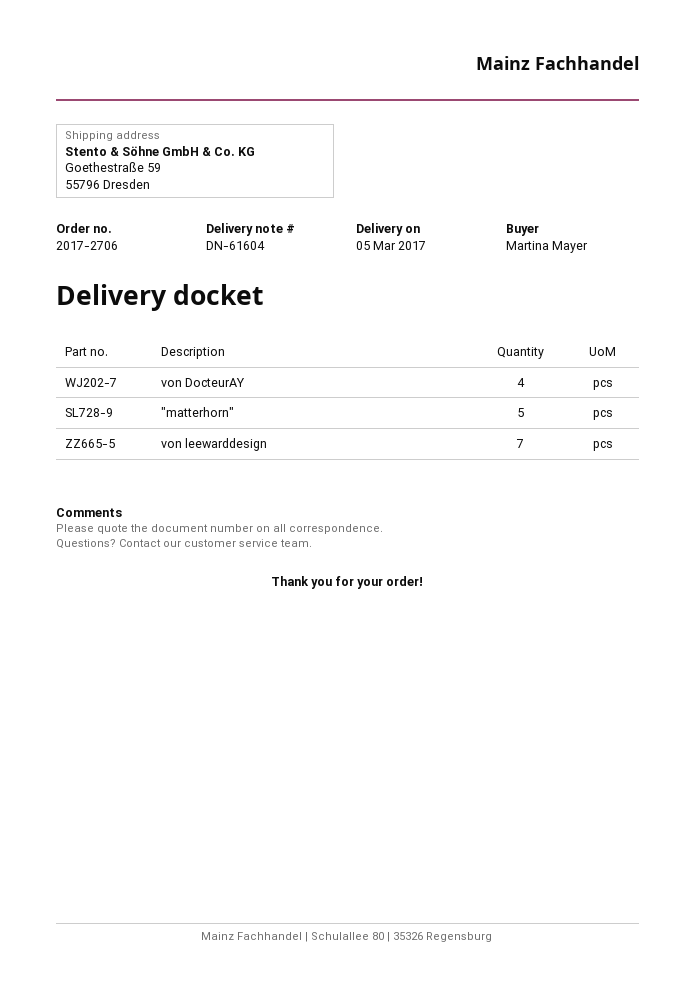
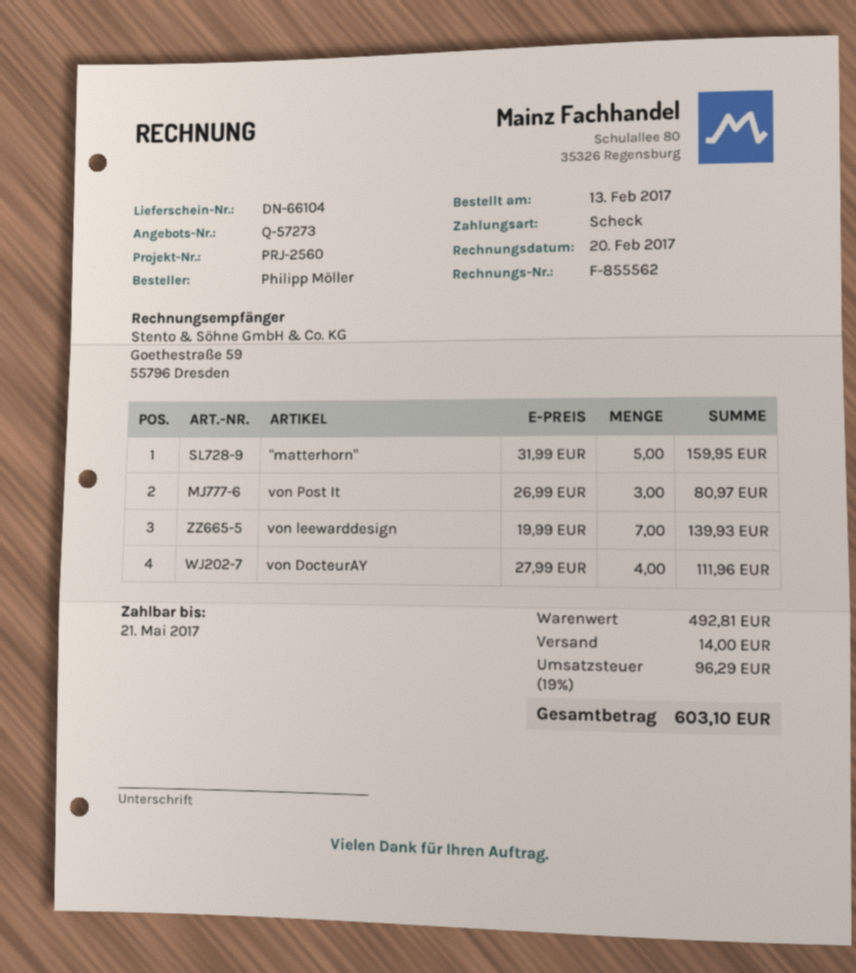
delivery note number: DN-61604 -> DN-66104
ordered by: Martina Mayer -> Philipp Möller
von Post It: none -> 3

